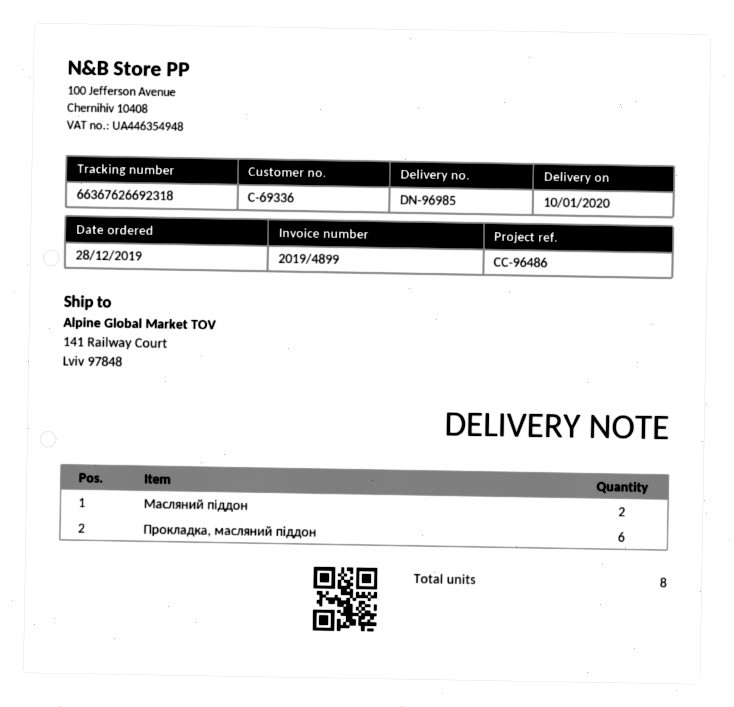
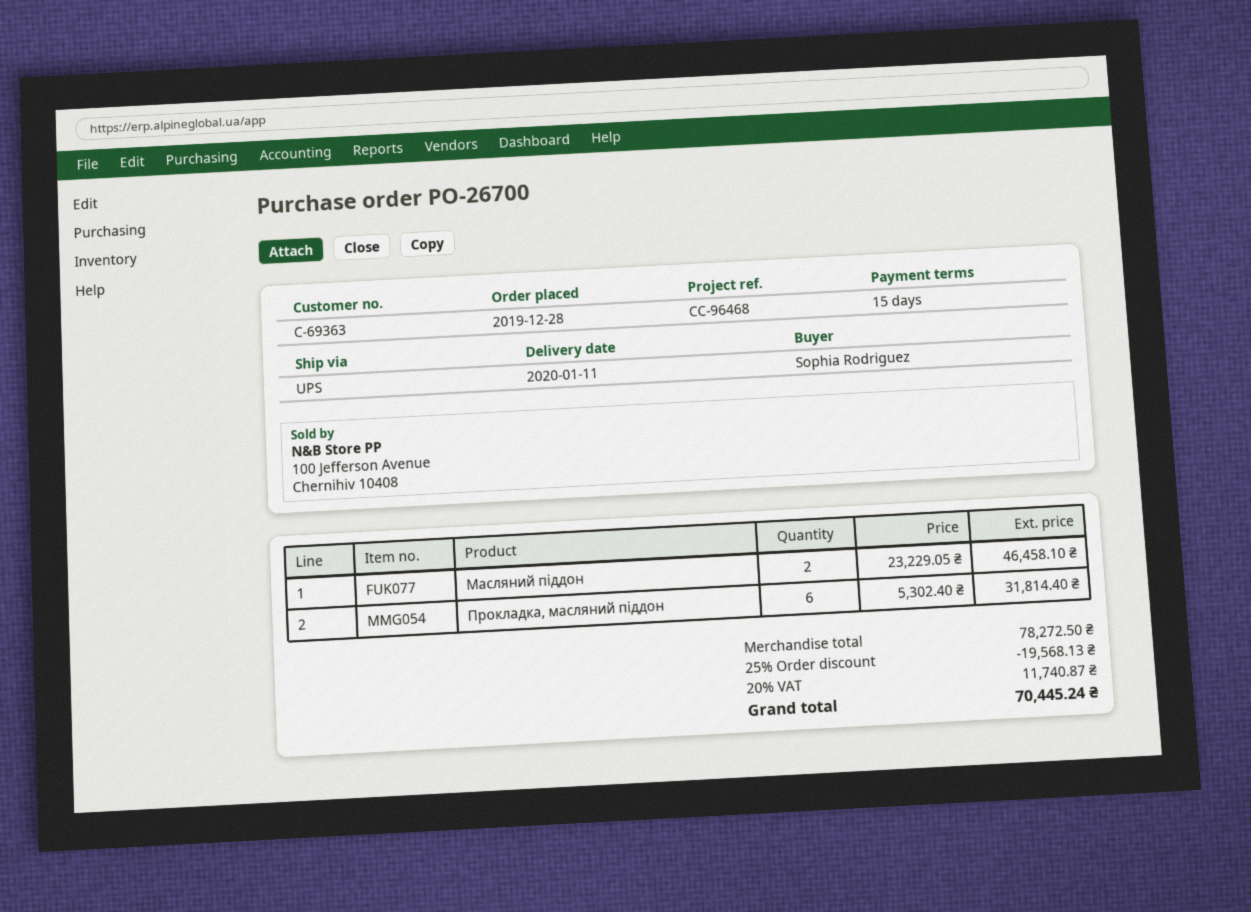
delivery date: 2020-01-10 -> 2020-01-11
customer number: C-69336 -> C-69363
reference: CC-96486 -> CC-96468

